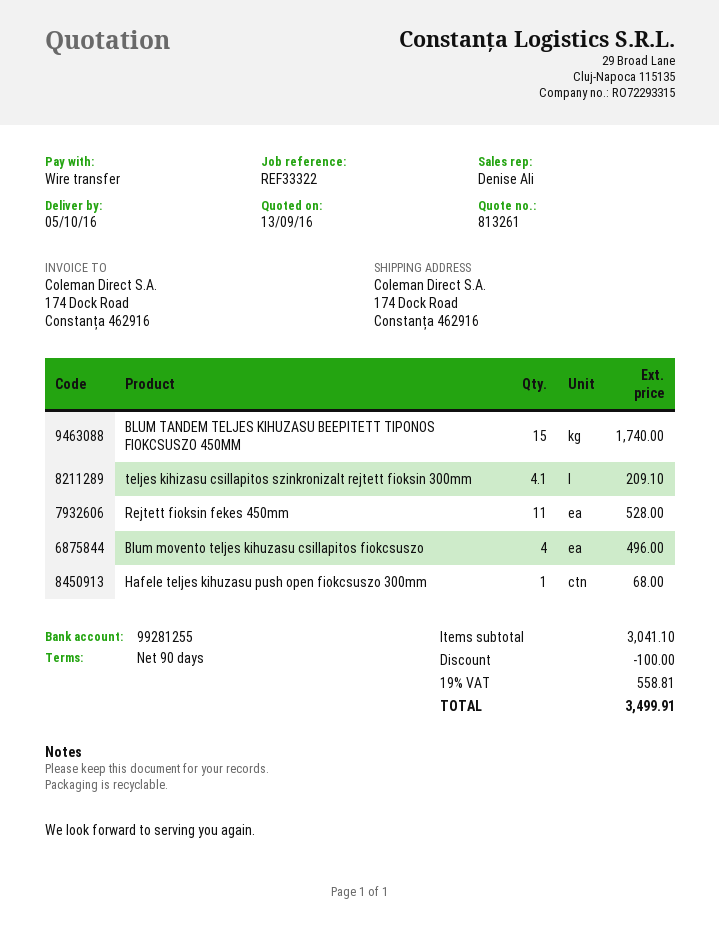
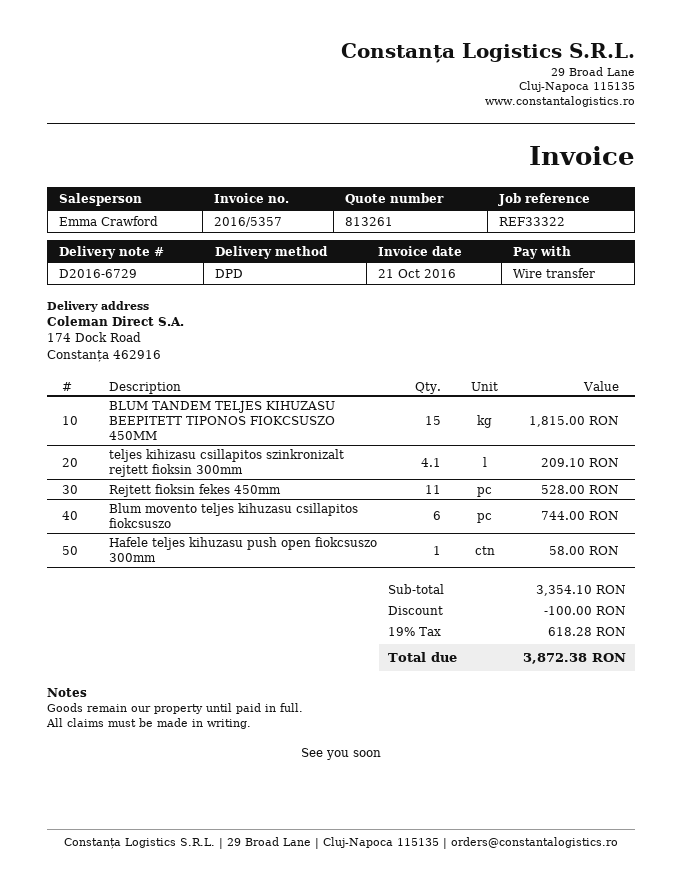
sales rep: Denise Ali -> Emma Crawford
BLUM TANDEM TELJES KIHUZASU BEEPITETT TIPONOS FIOKCSUSZO 450MM: 15 for 1740.00 -> 15 for 1815.00
Blum movento teljes kihuzasu csillapitos fiokcsuszo: 4 for 496.00 -> 6 for 744.00
Hafele teljes kihuzasu push open fiokcsuszo 300mm: 1 for 68.00 -> 1 for 58.00
subtotal: 3041.10 -> 3354.10
tax: 19% = 558.81 -> 19% = 618.28
total: 3499.91 -> 3872.38

